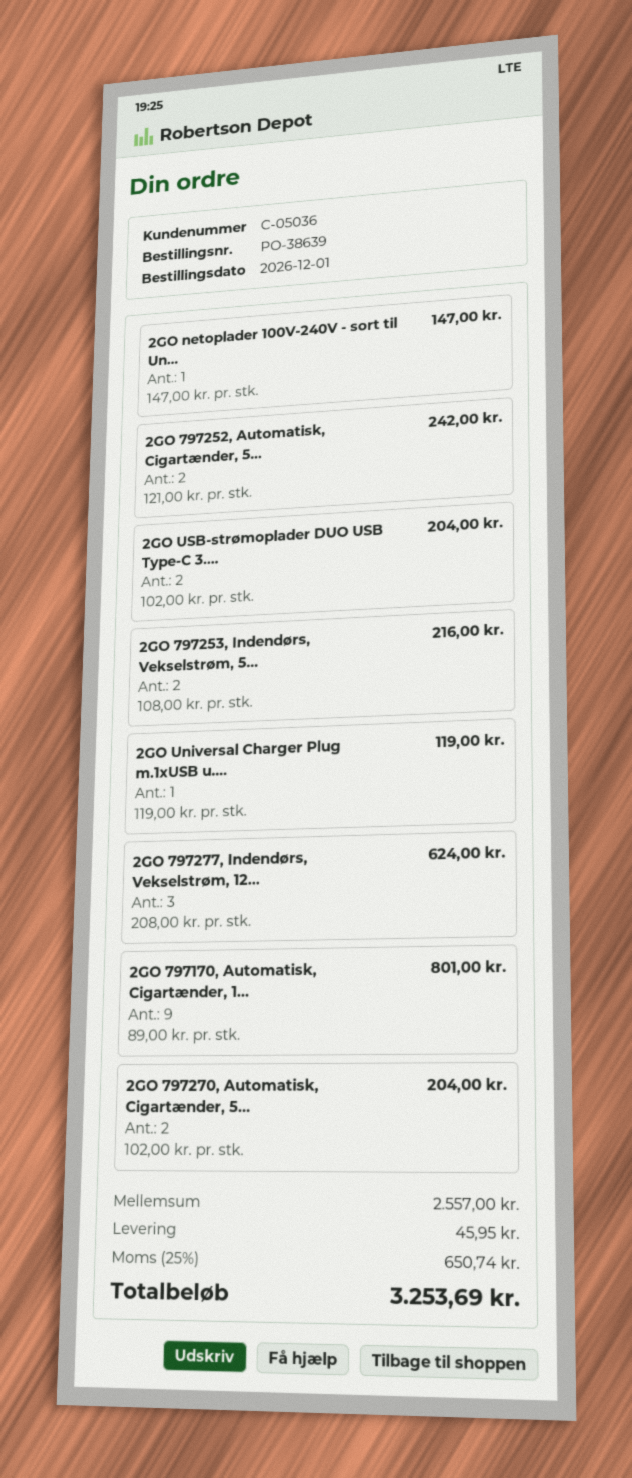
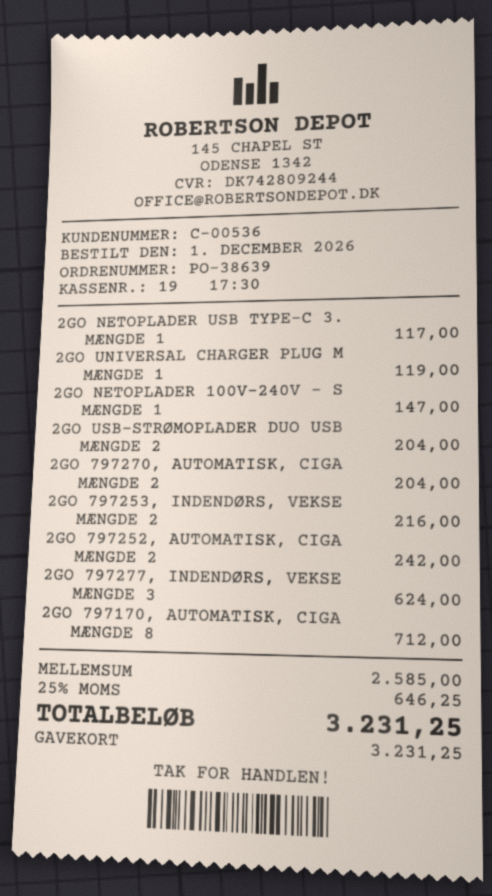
customer number: C-05036 -> C-00536
2GO 797170, Automatisk, Cigartænder, 1...: 9 for 801.00 -> 8 for 712.00
2GO NETOPLADER USB TYPE-C 3.: none -> 1 for 117.00
subtotal: 2557.00 -> 2585.00
shipping: 45.95 -> none
tax: 25% = 650.74 -> 25% = 646.25
total: 3253.69 -> 3231.25

